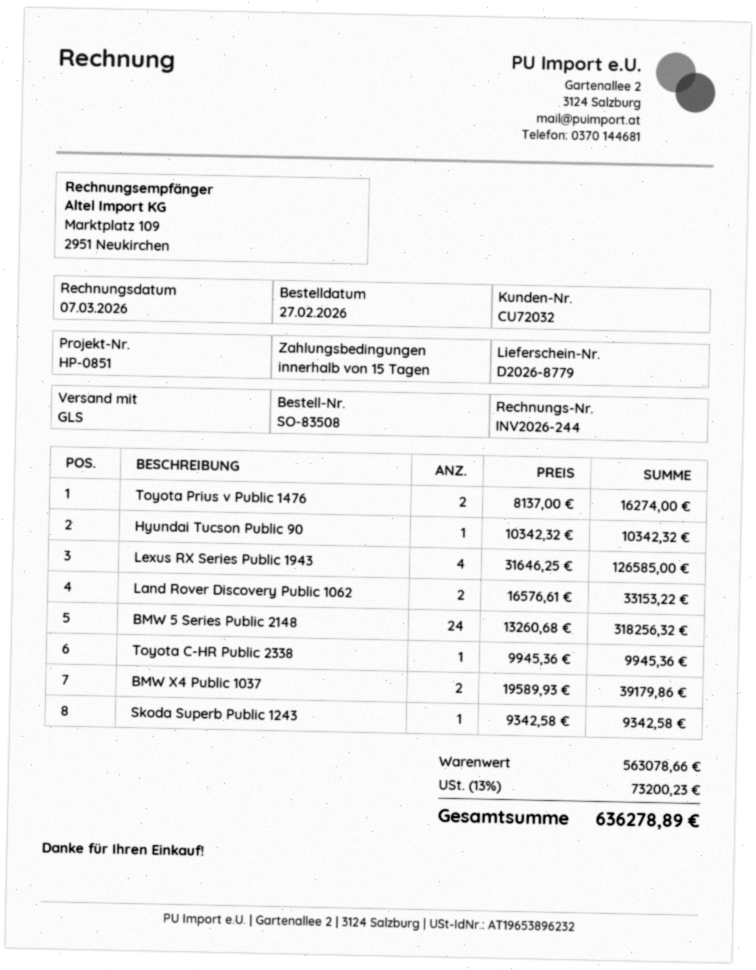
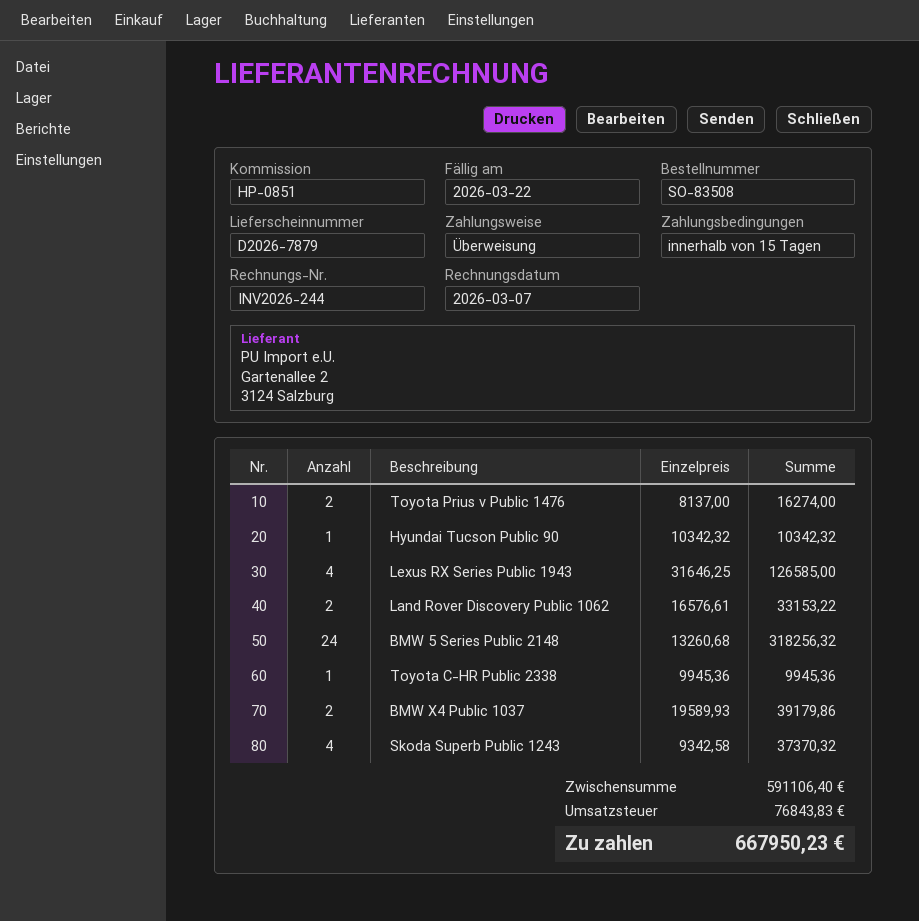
delivery note number: D2026-8779 -> D2026-7879
Skoda Superb Public 1243: 1 x 9342.58 = 9342.58 -> 4 x 9342.58 = 37370.32
subtotal: 563078.66 -> 591106.40
tax: 73200.23 -> 76843.83
total: 636278.89 -> 667950.23

